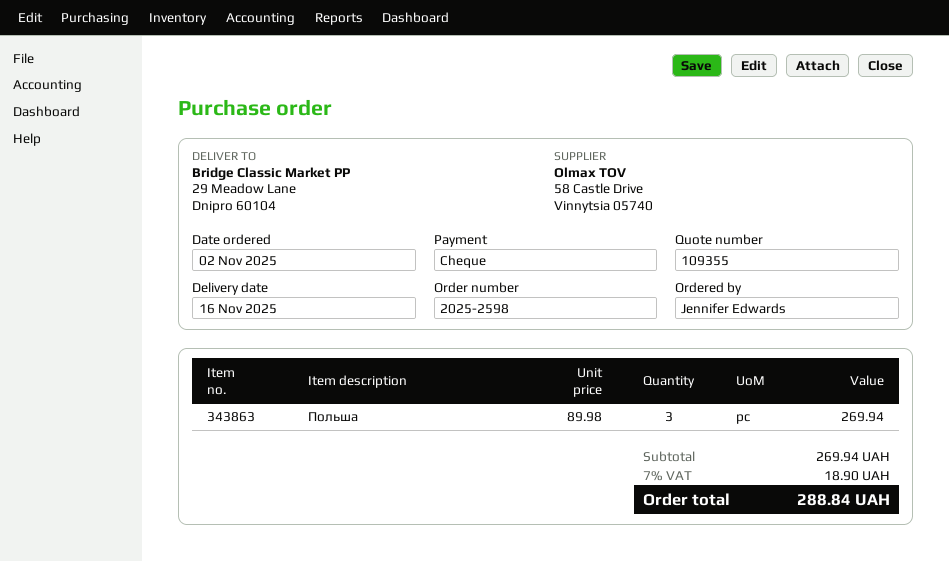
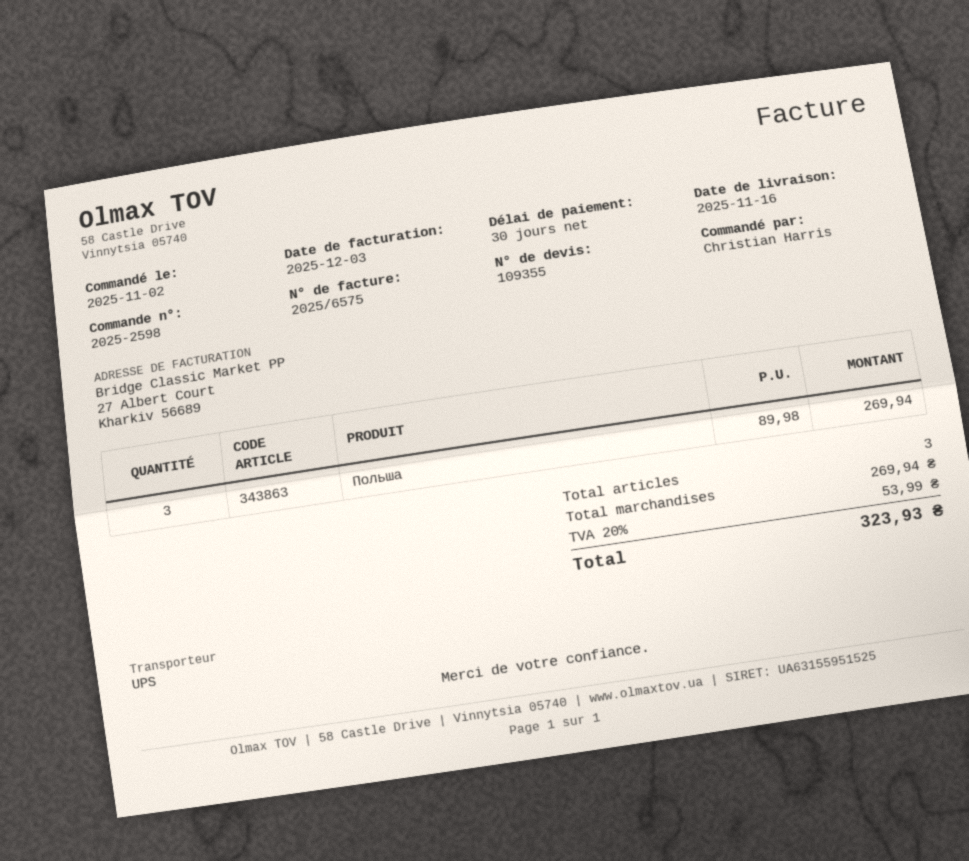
ordered by: Jennifer Edwards -> Christian Harris
tax: 7% = 18.90 -> 20% = 53.99
total: 288.84 -> 323.93

